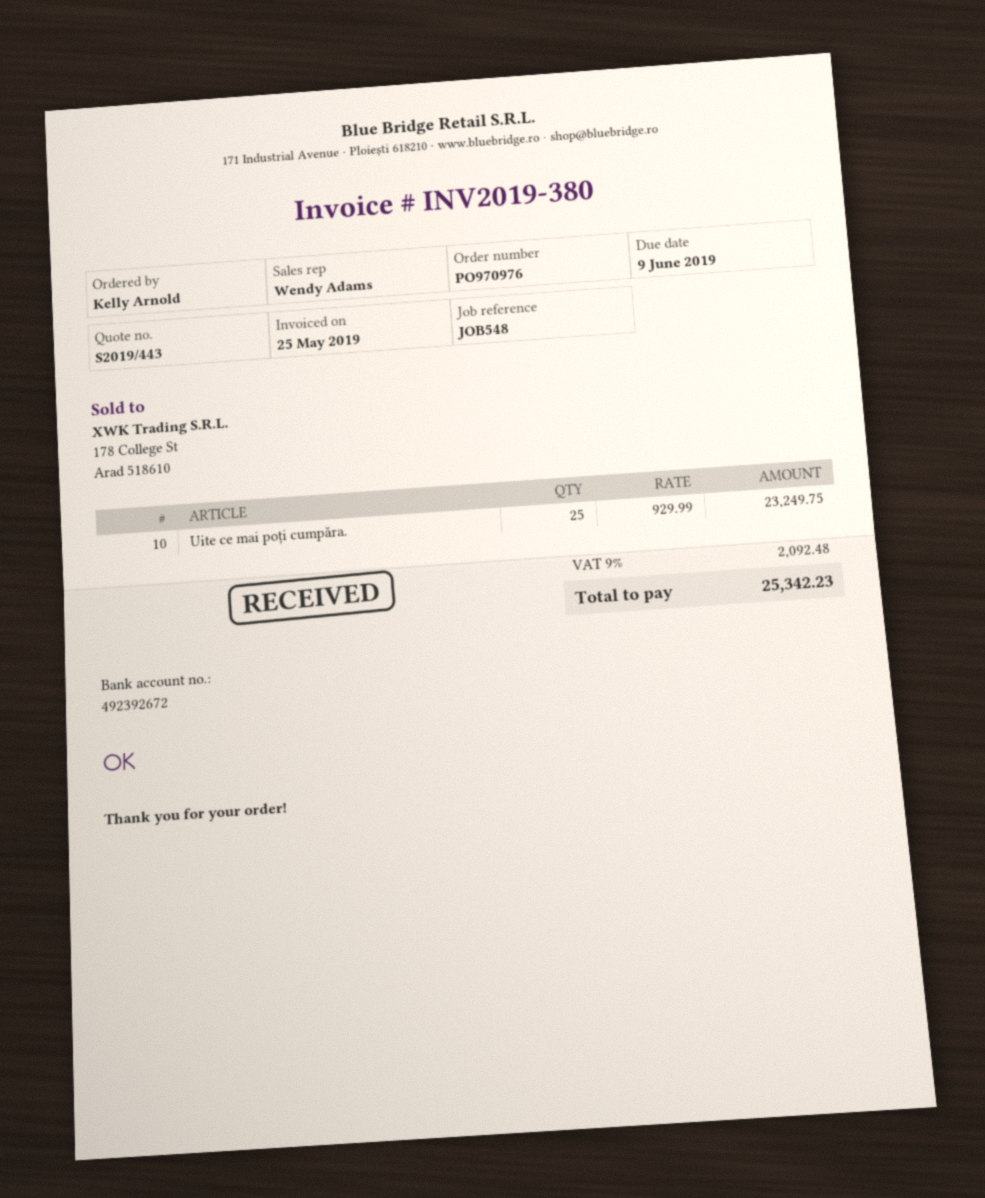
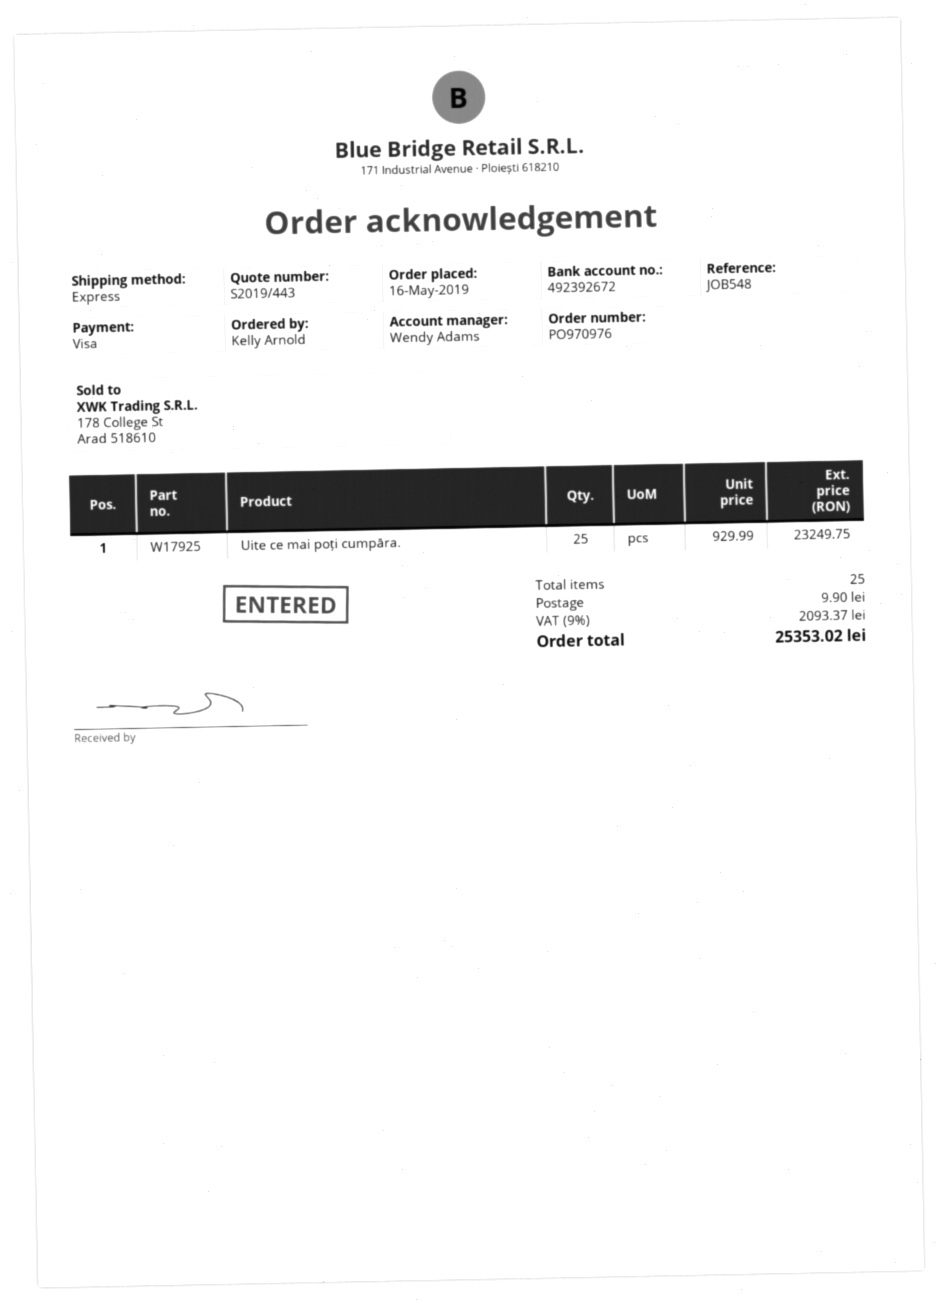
shipping: none -> 9.90
tax: 9% = 2092.48 -> 9% = 2093.37
total: 25342.23 -> 25353.02

